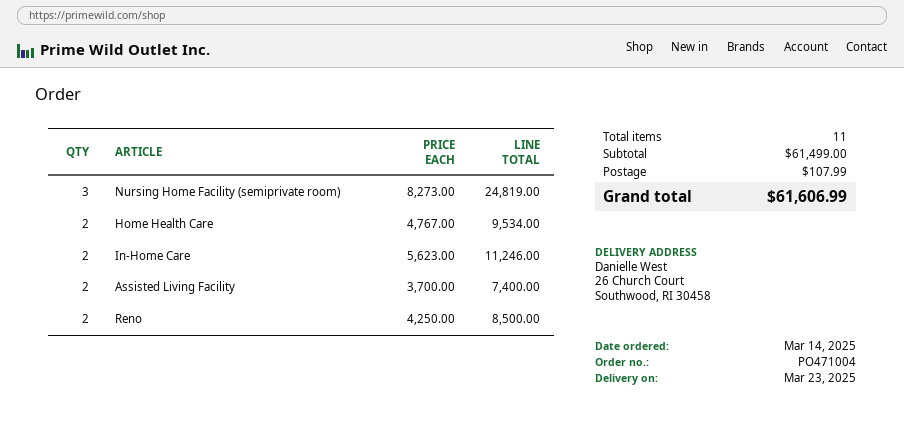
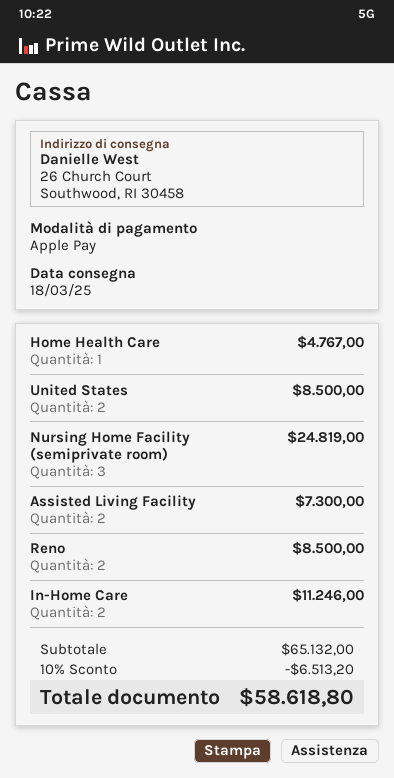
delivery date: 2025-03-23 -> 2025-03-18
Home Health Care: 2 for 9534.00 -> 1 for 4767.00
Assisted Living Facility: 2 for 7400.00 -> 2 for 7300.00
United States: none -> 2 for 8500.00
subtotal: 61499.00 -> 65132.00
discount: none -> 10% = 6513.20
shipping: 107.99 -> none
total: 61606.99 -> 58618.80

